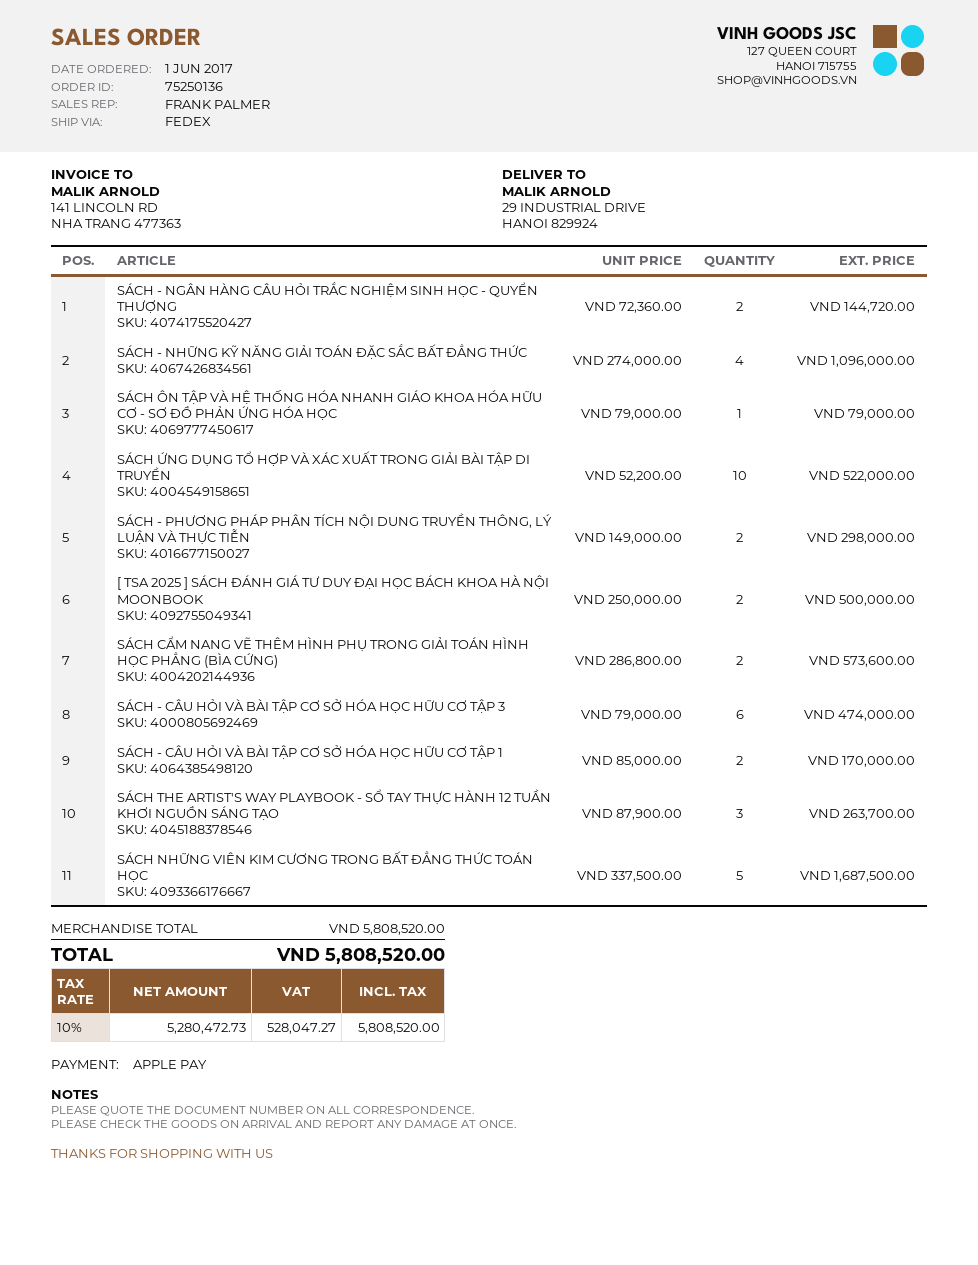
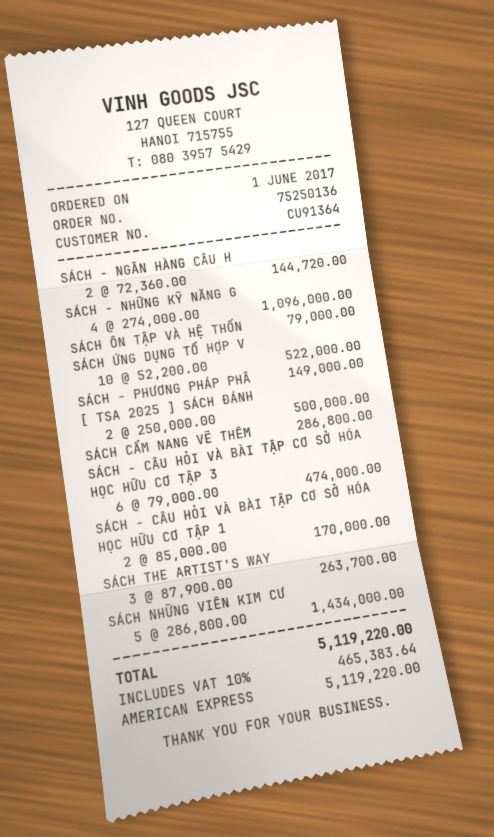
payment method: Apple Pay -> American Express
SÁCH - PHƯƠNG PHÁP PHÂN TÍCH NỘI DUNG TRUYỀN THÔNG, LÝ LUẬN VÀ THỰC TIỄN: 2 x 149000.00 = 298000.00 -> 1 x 149000.00 = 149000.00
SÁCH CẨM NANG VẼ THÊM HÌNH PHỤ TRONG GIẢI TOÁN HÌNH HỌC PHẲNG (BÌA CỨNG): 2 x 286800.00 = 573600.00 -> 1 x 286800.00 = 286800.00
SÁCH NHỮNG VIÊN KIM CƯƠNG TRONG BẤT ĐẲNG THỨC TOÁN HỌC: 5 x 337500.00 = 1687500.00 -> 5 x 286800.00 = 1434000.00
tax: 10% = 528047.27 -> 10% = 465383.64
total: 5808520.00 -> 5119220.00

